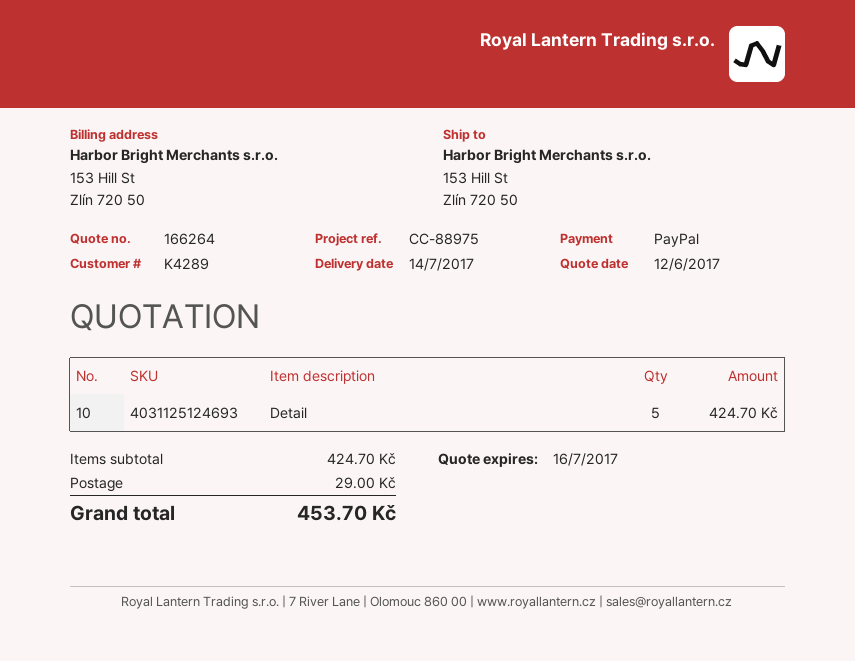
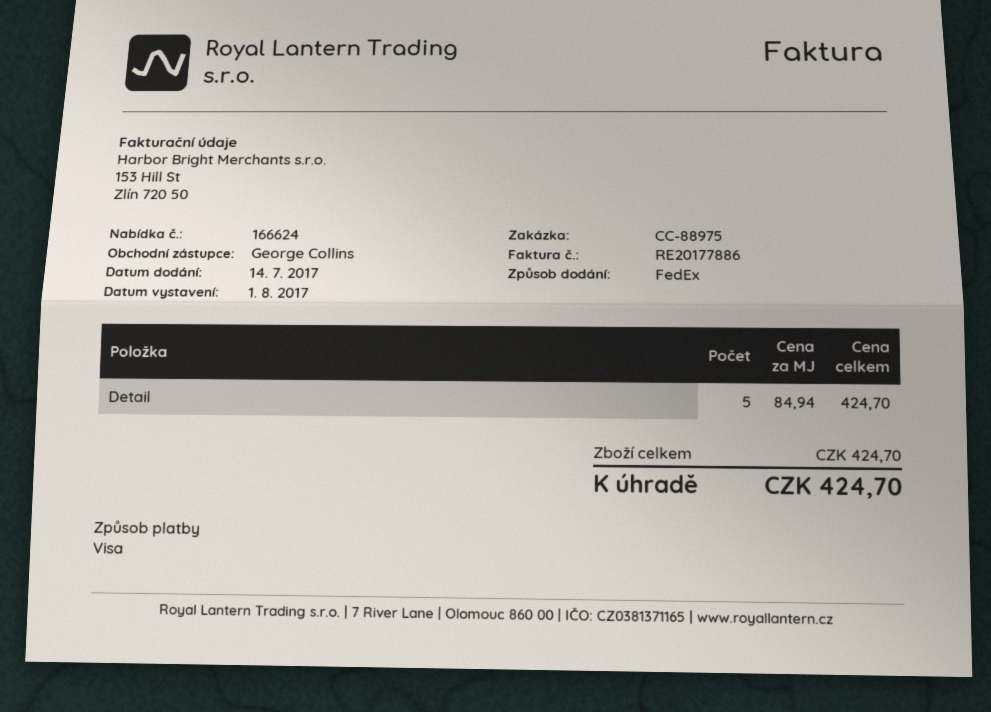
quote number: 166264 -> 166624
payment method: PayPal -> Visa
shipping: 29.00 -> none
total: 453.70 -> 424.70

